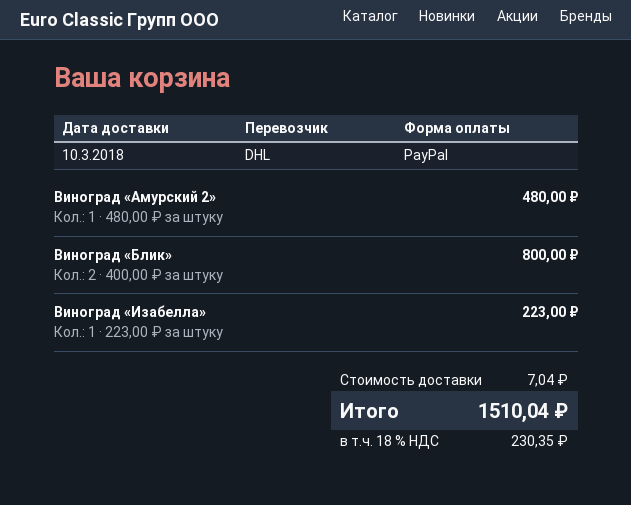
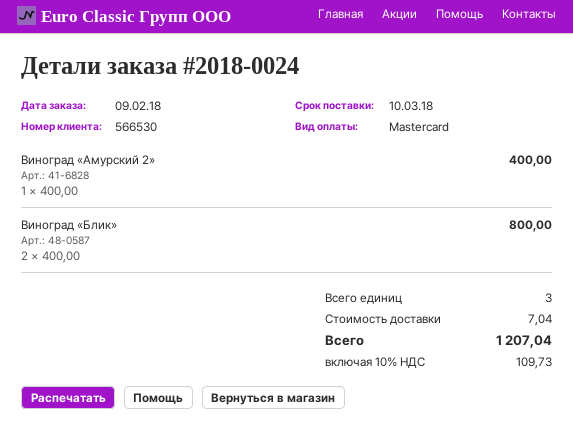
payment method: PayPal -> Mastercard
Виноград «Амурский 2»: 1 x 480.00 = 480.00 -> 1 x 400.00 = 400.00
Виноград «Изабелла»: 1 x 223.00 = 223.00 -> none
tax: 18% = 230.35 -> 10% = 109.73
total: 1510.04 -> 1207.04

